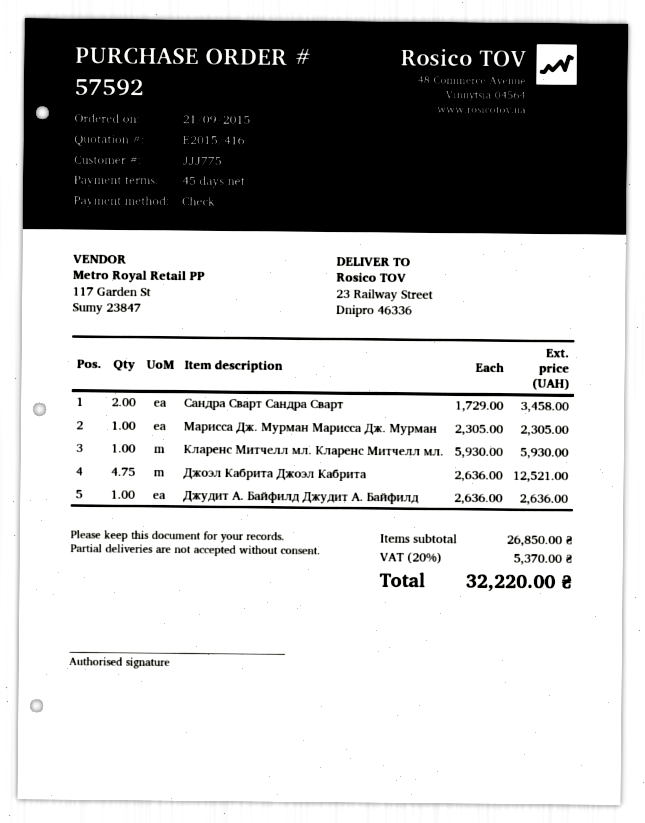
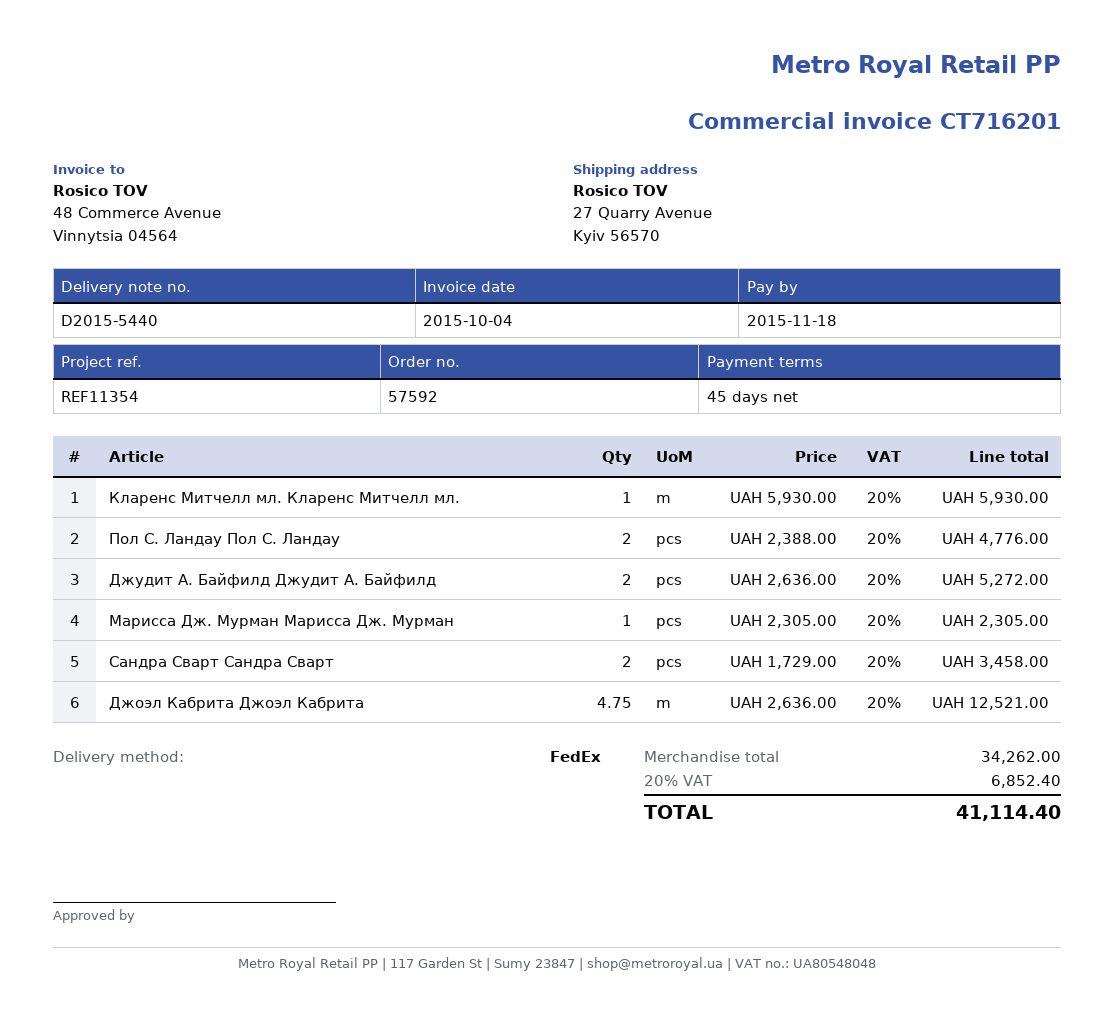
ship to: 23 Railway Street, Dnipro 46336 -> 27 Quarry Avenue, Kyiv 56570
Джудит А. Байфилд Джудит А. Байфилд: 1 x 2636.00 = 2636.00 -> 2 x 2636.00 = 5272.00
Пол С. Ландау Пол С. Ландау: none -> 2 x 2388.00 = 4776.00
subtotal: 26850.00 -> 34262.00
tax: 20% = 5370.00 -> 20% = 6852.40
total: 32220.00 -> 41114.40

